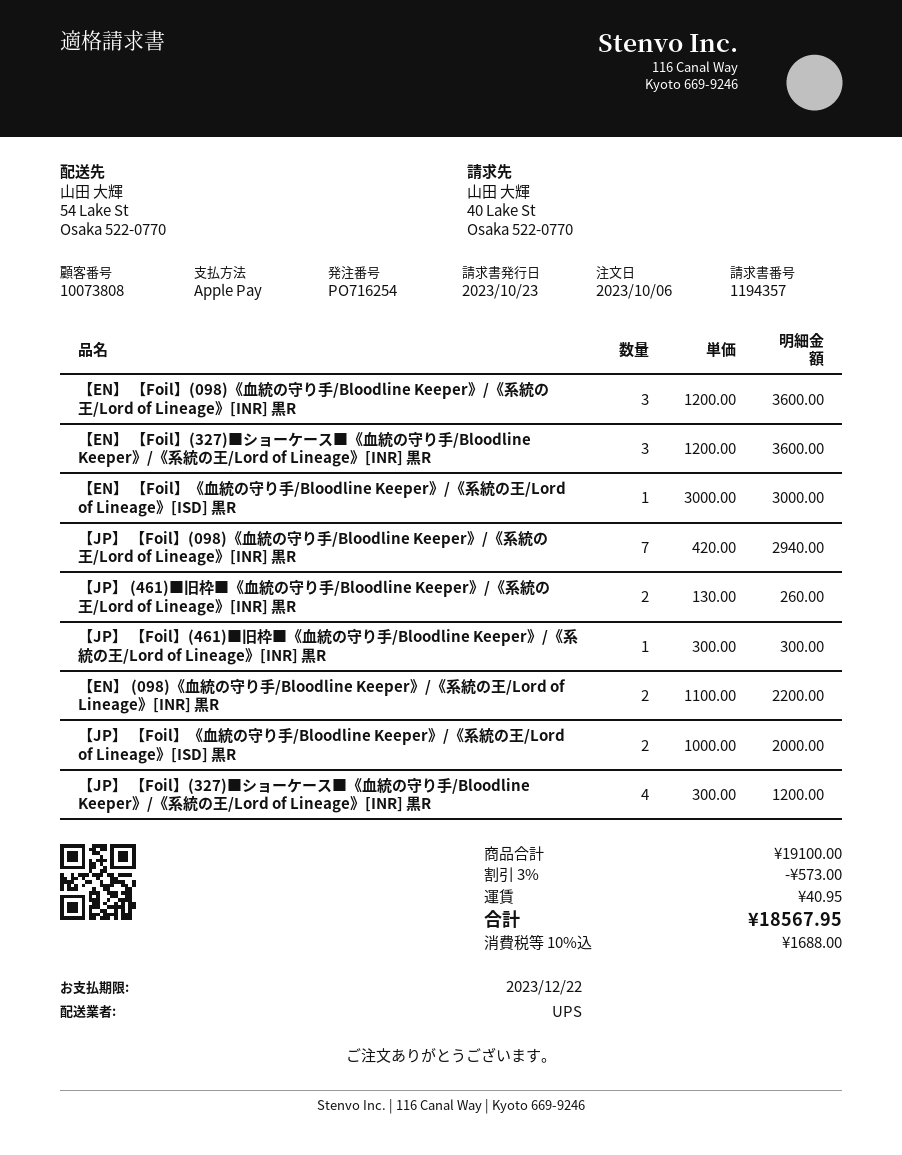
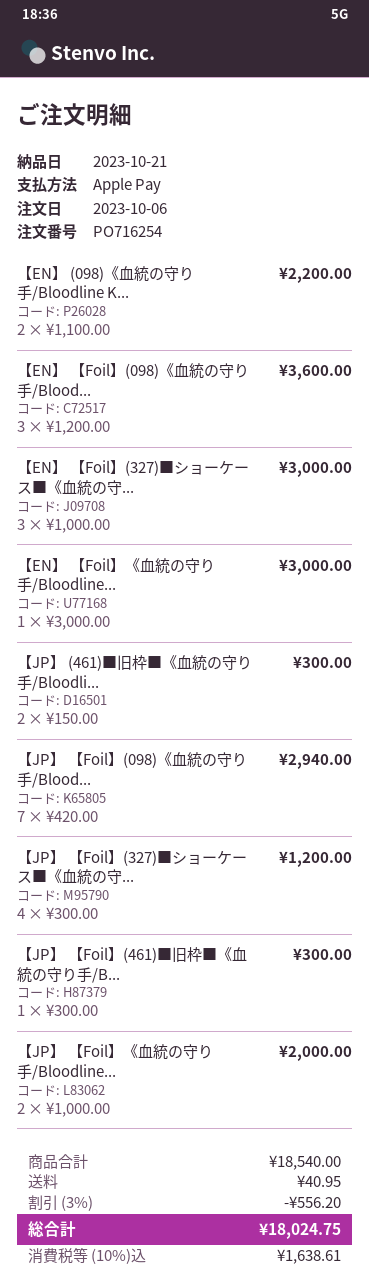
【EN】 【Foil】(327)■ショーケース■《血統の守り手/Bloodline Keeper》/《系統の王/Lord of Lineage》[INR] 黒R: 3 x 1200.00 = 3600.00 -> 3 x 1000.00 = 3000.00
【JP】 (461)■旧枠■《血統の守り手/Bloodline Keeper》/《系統の王/Lord of Lineage》[INR] 黒R: 2 x 130.00 = 260.00 -> 2 x 150.00 = 300.00
subtotal: 19100.00 -> 18540.00
discount: 3% = 573.00 -> 3% = 556.20
tax: 10% = 1688.00 -> 10% = 1638.61
total: 18567.95 -> 18024.75

